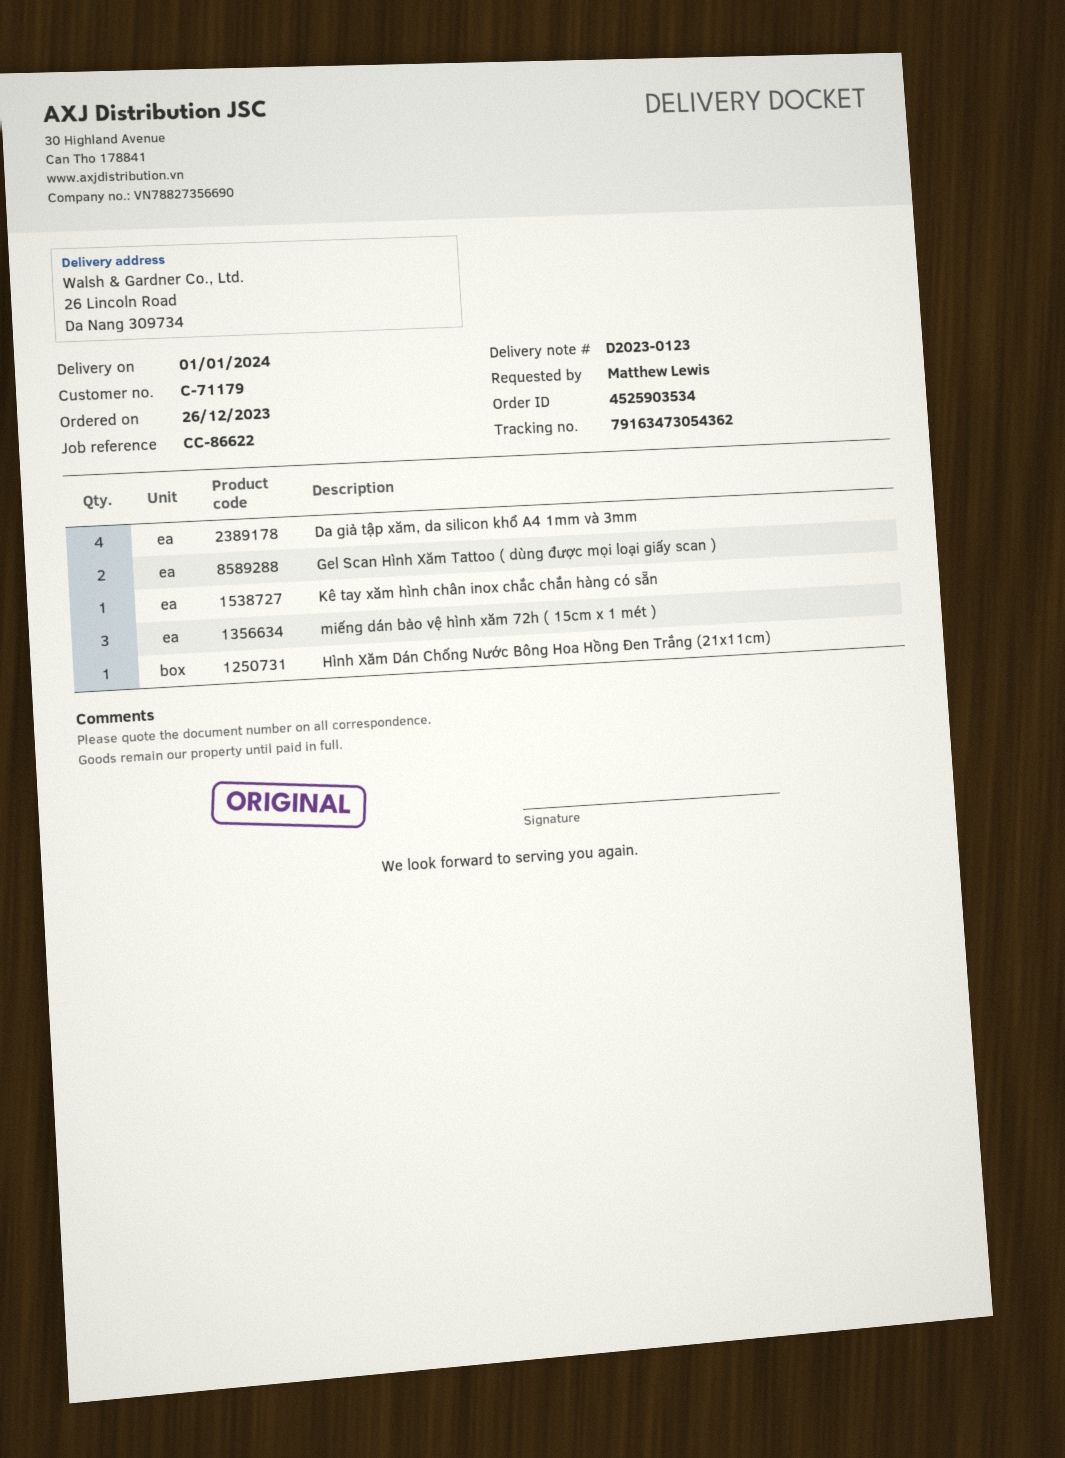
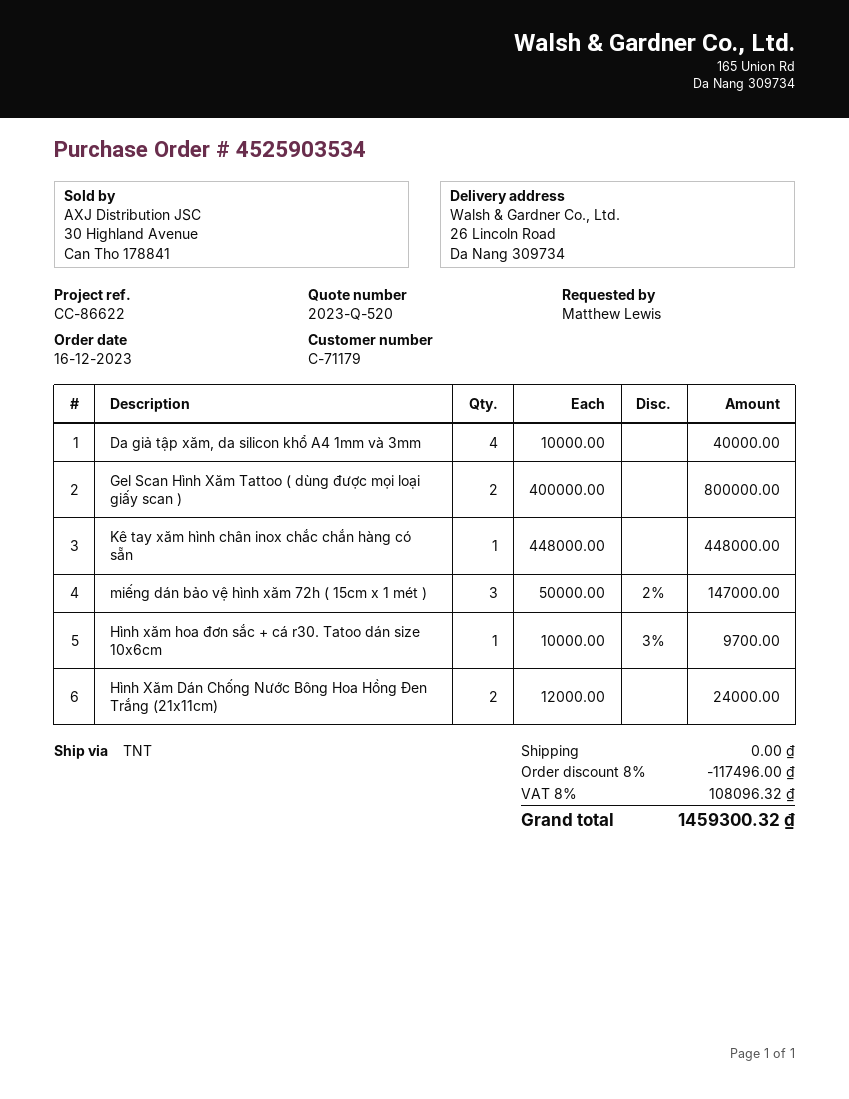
order date: 2023-12-26 -> 2023-12-16
Hình Xăm Dán Chống Nước Bông Hoa Hồng Đen Trắng (21x11cm): 1 -> 2
Hình xăm hoa đơn sắc + cá r30. Tatoo dán size 10x6cm: none -> 1

